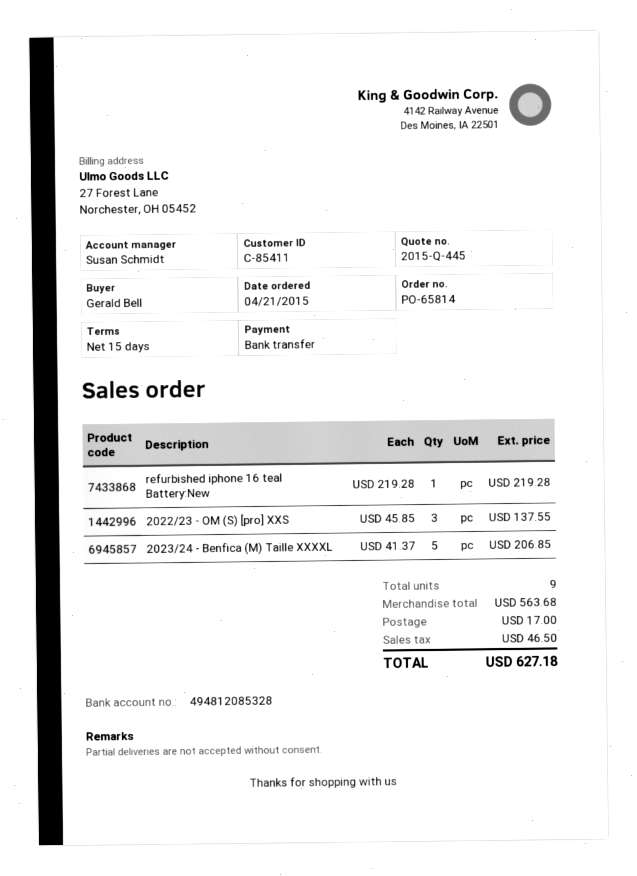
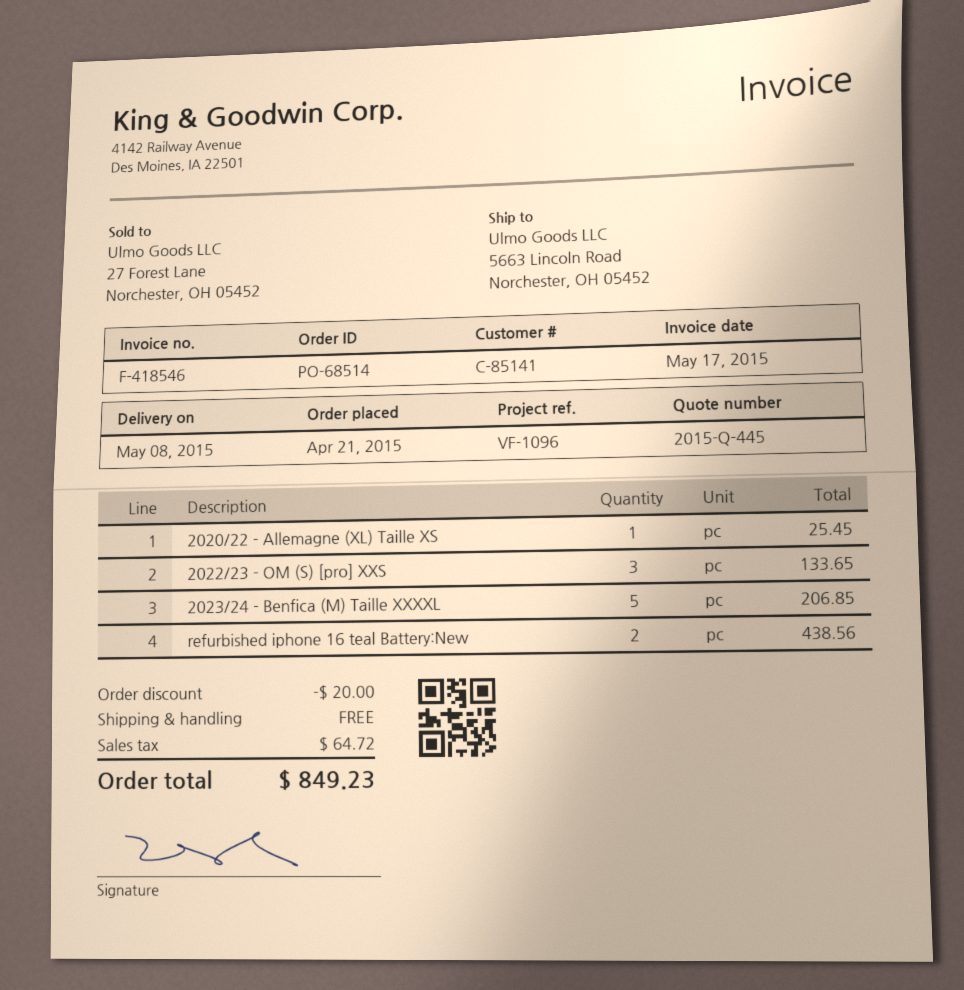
order number: PO-65814 -> PO-68514
customer number: C-85411 -> C-85141
refurbished iphone 16 teal Battery:New: 1 for 219.28 -> 2 for 438.56
2022/23 - OM (S) [pro] XXS: 3 for 137.55 -> 3 for 133.65
2020/22 - Allemagne (XL) Taille XS: none -> 1 for 25.45
discount: none -> 20.00
shipping: 17.00 -> 0.00
tax: 46.50 -> 64.72
total: 627.18 -> 849.23

